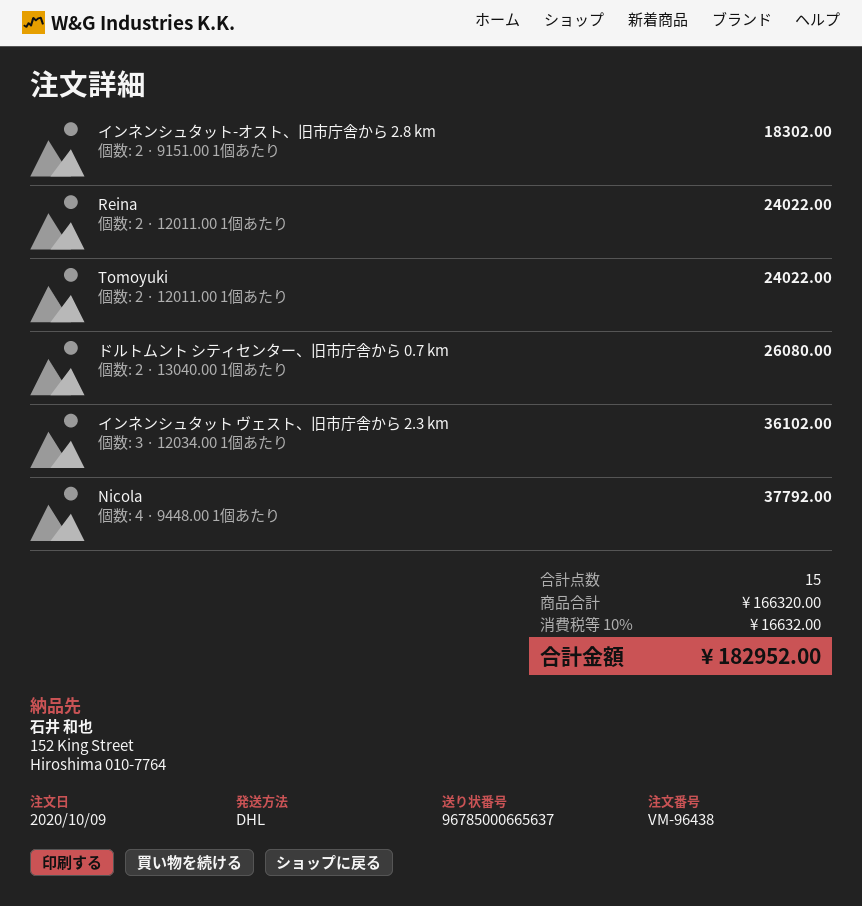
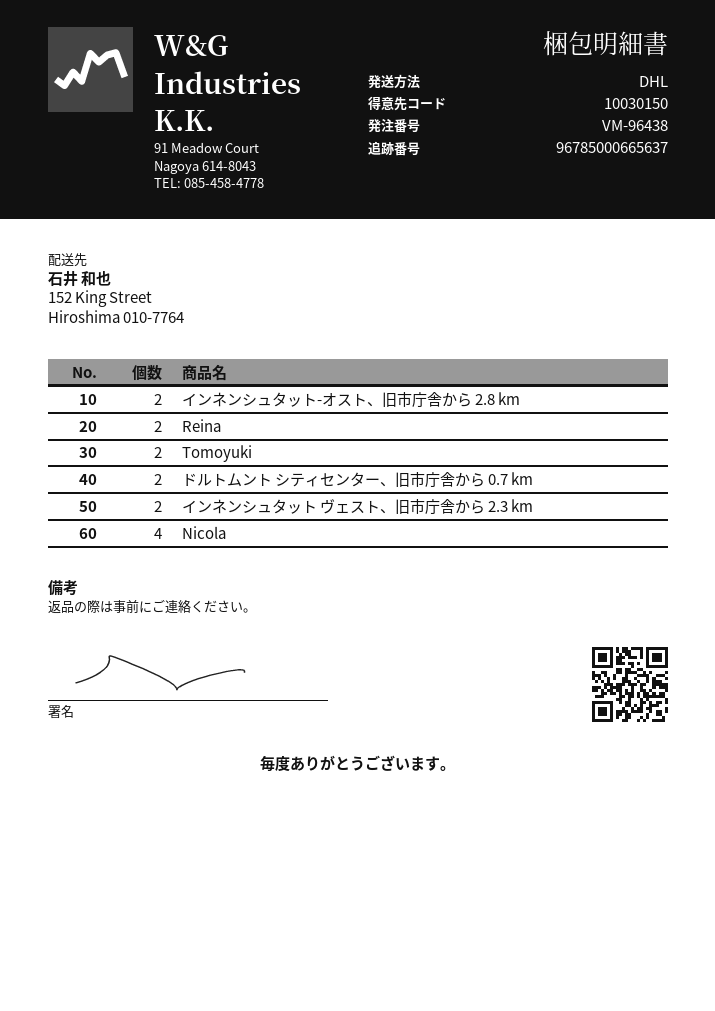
インネンシュタット ヴェスト、旧市庁舎から 2.3 km: 3 -> 2

